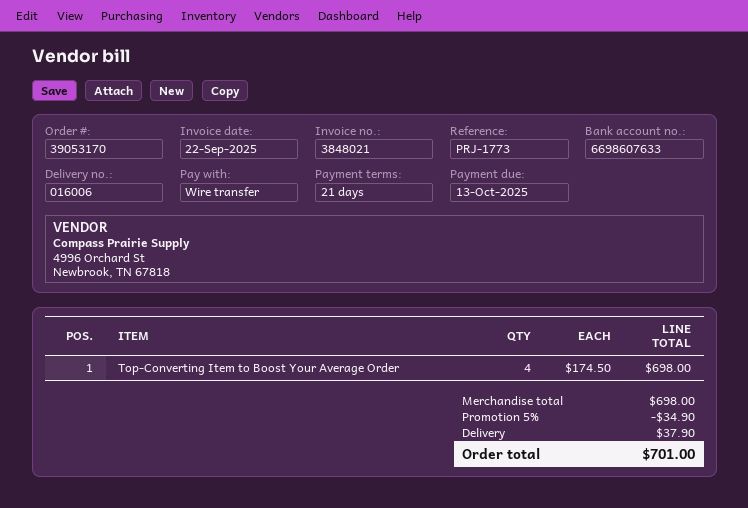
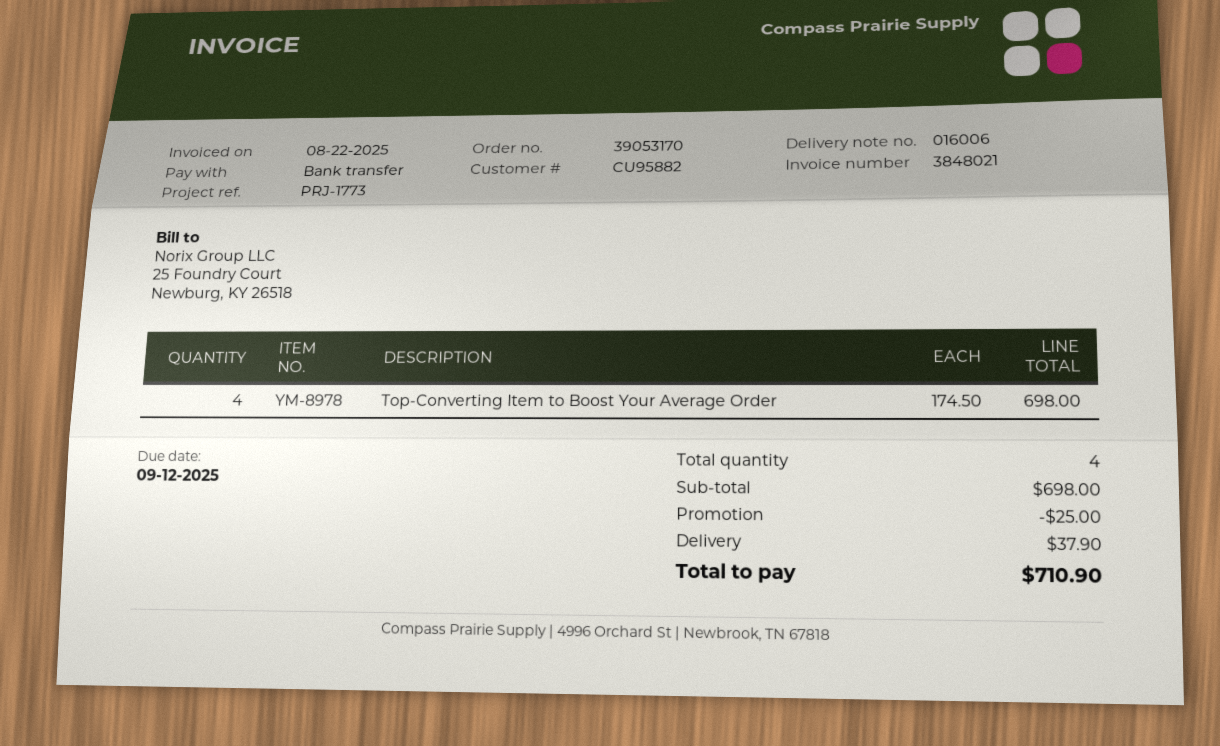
invoice date: 2025-09-22 -> 2025-08-22
due date: 2025-10-13 -> 2025-09-12
discount: 34.90 -> 25.00
total: 701.00 -> 710.90

